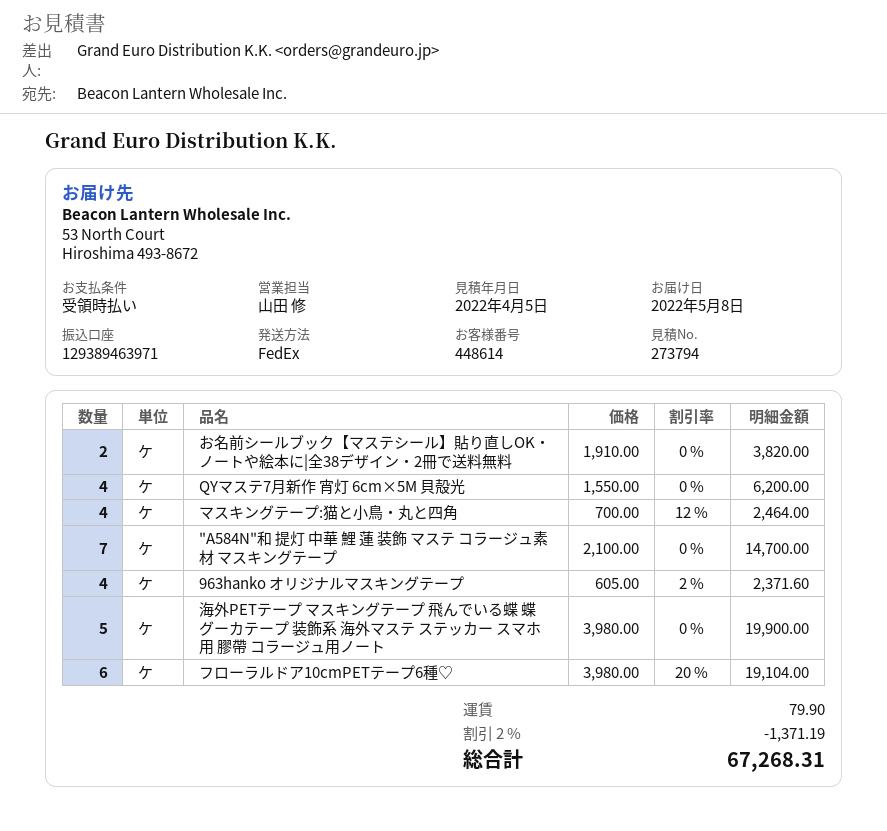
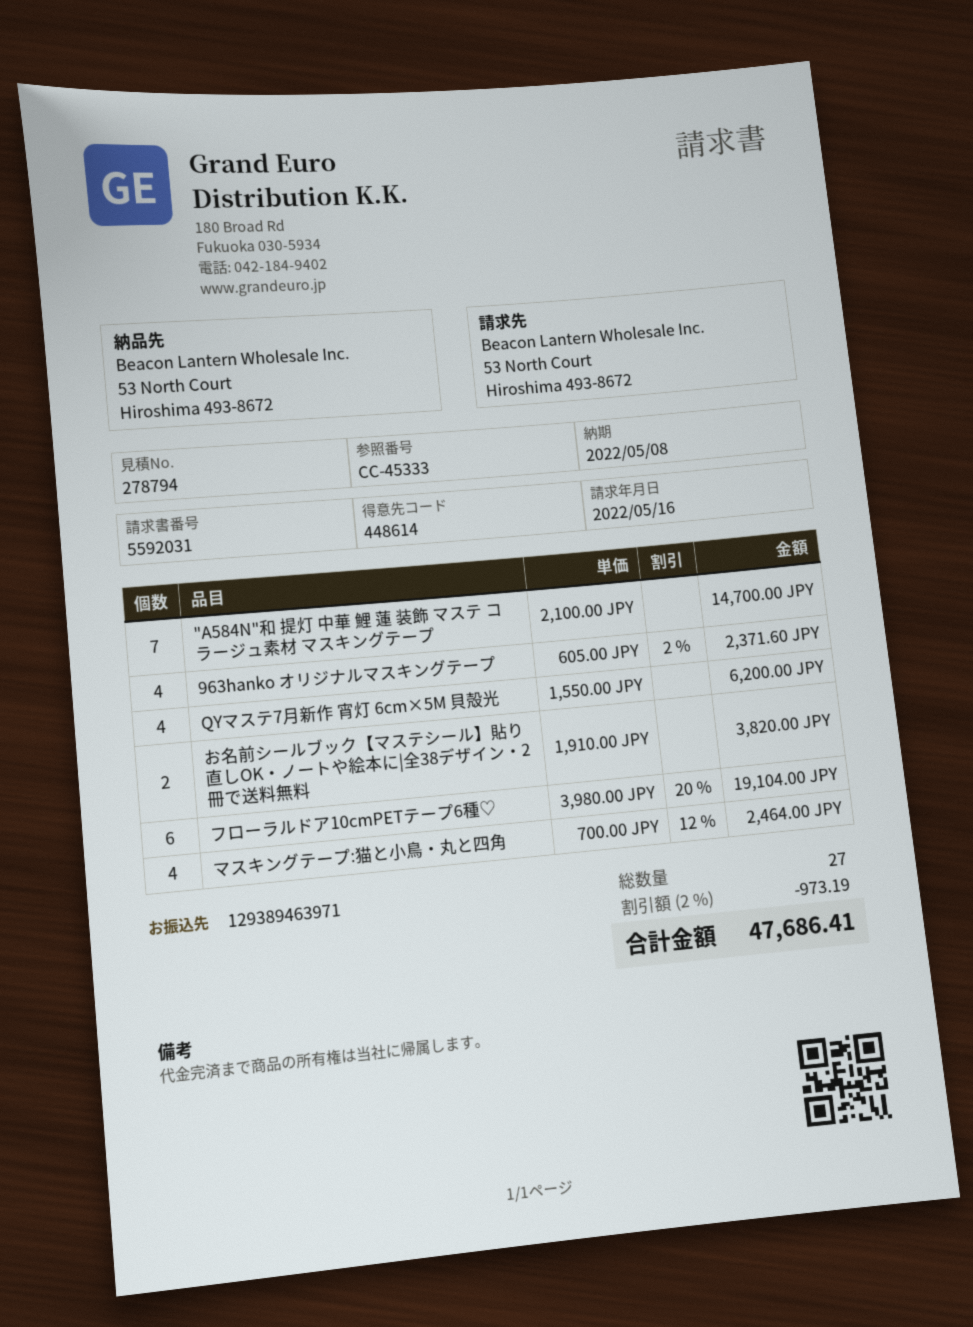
quote number: 273794 -> 278794
海外PETテープ マスキングテープ 飛んでいる蝶 蝶 グーカテープ 装飾系 海外マステ ステッカー スマホ用 膠帶 コラージュ用ノート: 5 x 3980.00 = 19900.00 -> none
discount: 2% = 1371.19 -> 2% = 973.19
shipping: 79.90 -> none
total: 67268.31 -> 47686.41

